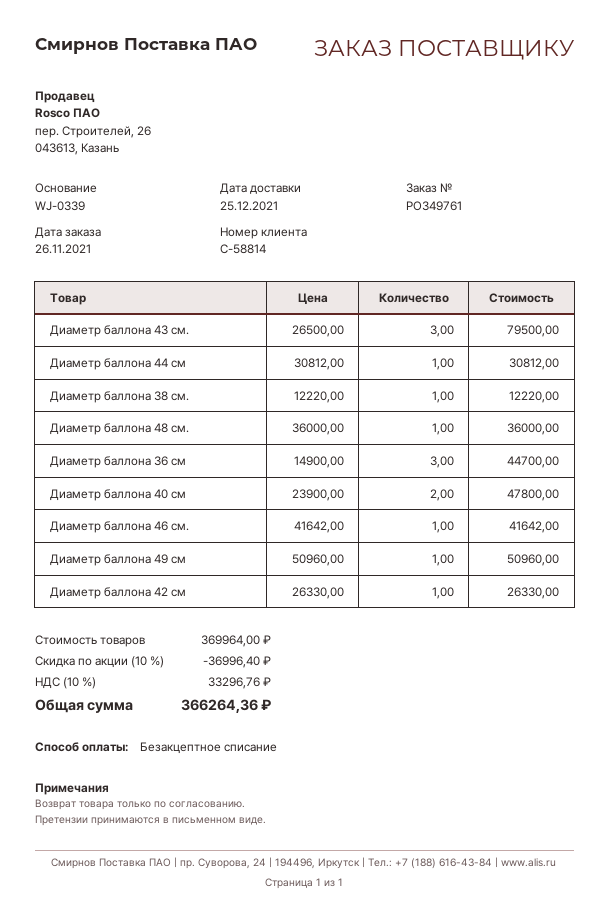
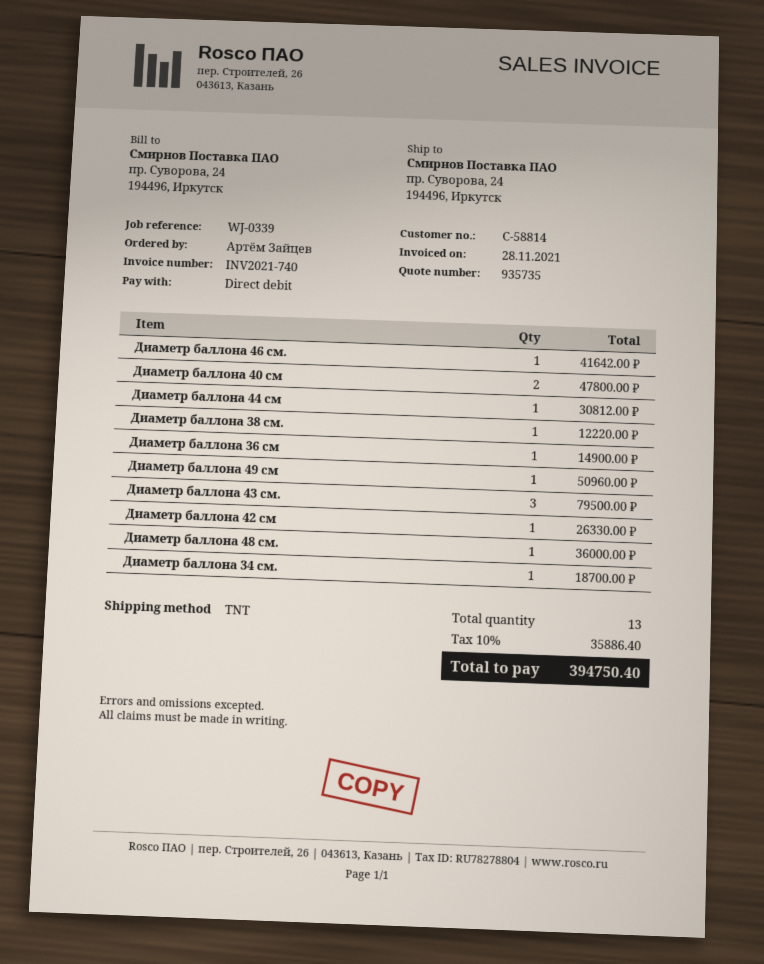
Диаметр баллона 36 см: 3 for 44700.00 -> 1 for 14900.00
Диаметр баллона 34 см.: none -> 1 for 18700.00
discount: 10% = 36996.40 -> none
tax: 10% = 33296.76 -> 10% = 35886.40
total: 366264.36 -> 394750.40

